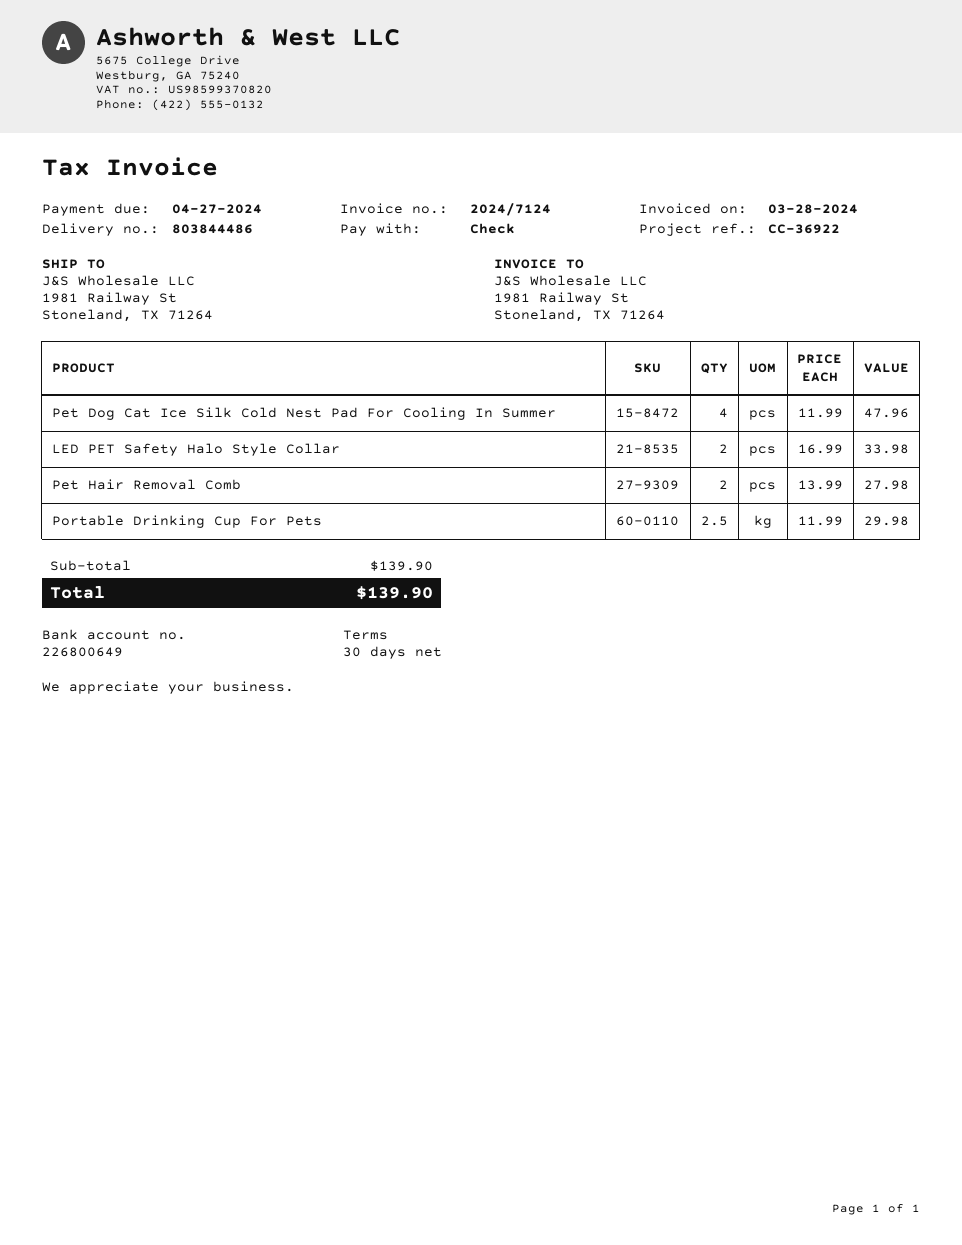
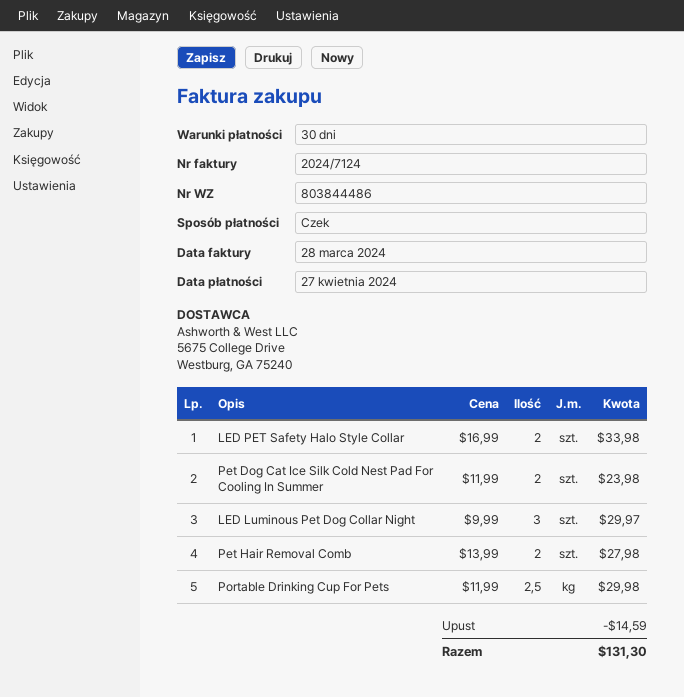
Pet Dog Cat Ice Silk Cold Nest Pad For Cooling In Summer: 4 x 11.99 = 47.96 -> 2 x 11.99 = 23.98
LED Luminous Pet Dog Collar Night: none -> 3 x 9.99 = 29.97
discount: none -> 14.59
total: 139.90 -> 131.30

